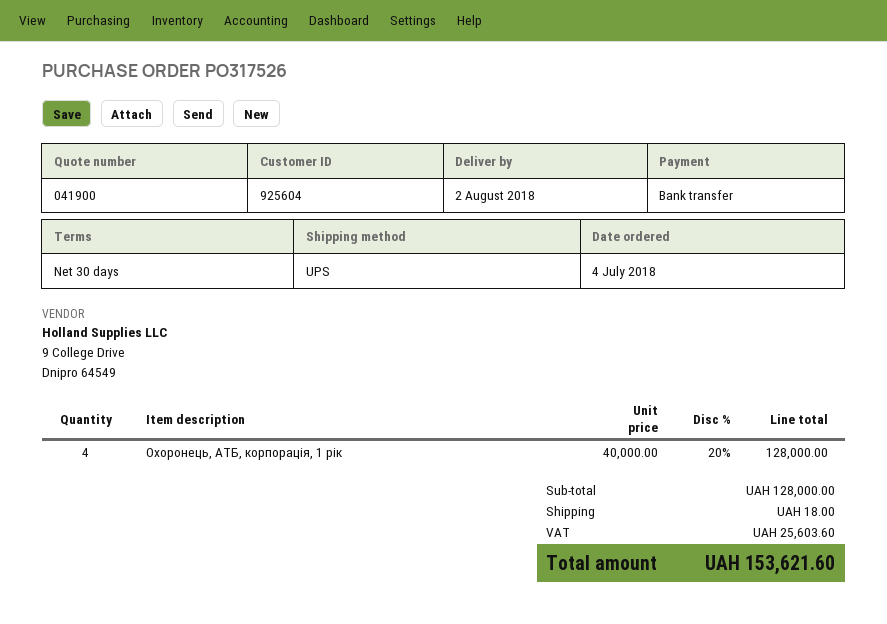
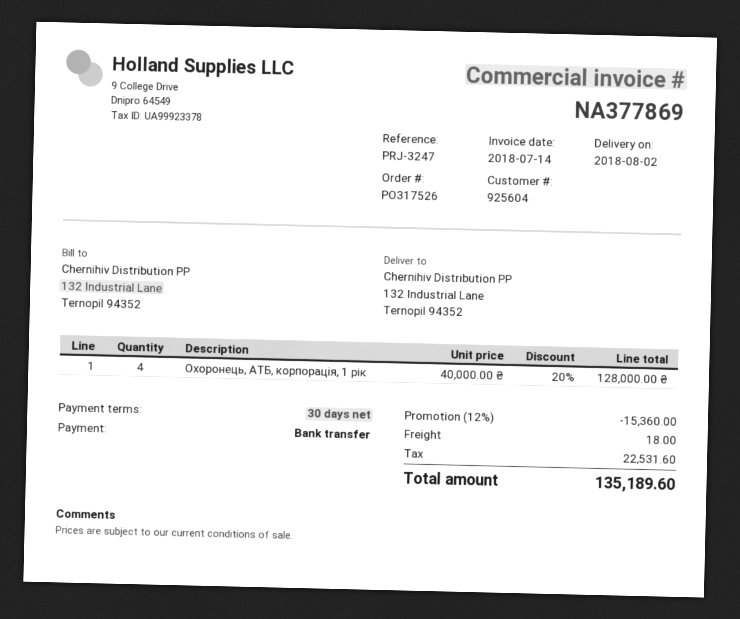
discount: none -> 12% = 15360.00
tax: 25603.60 -> 22531.60
total: 153621.60 -> 135189.60

